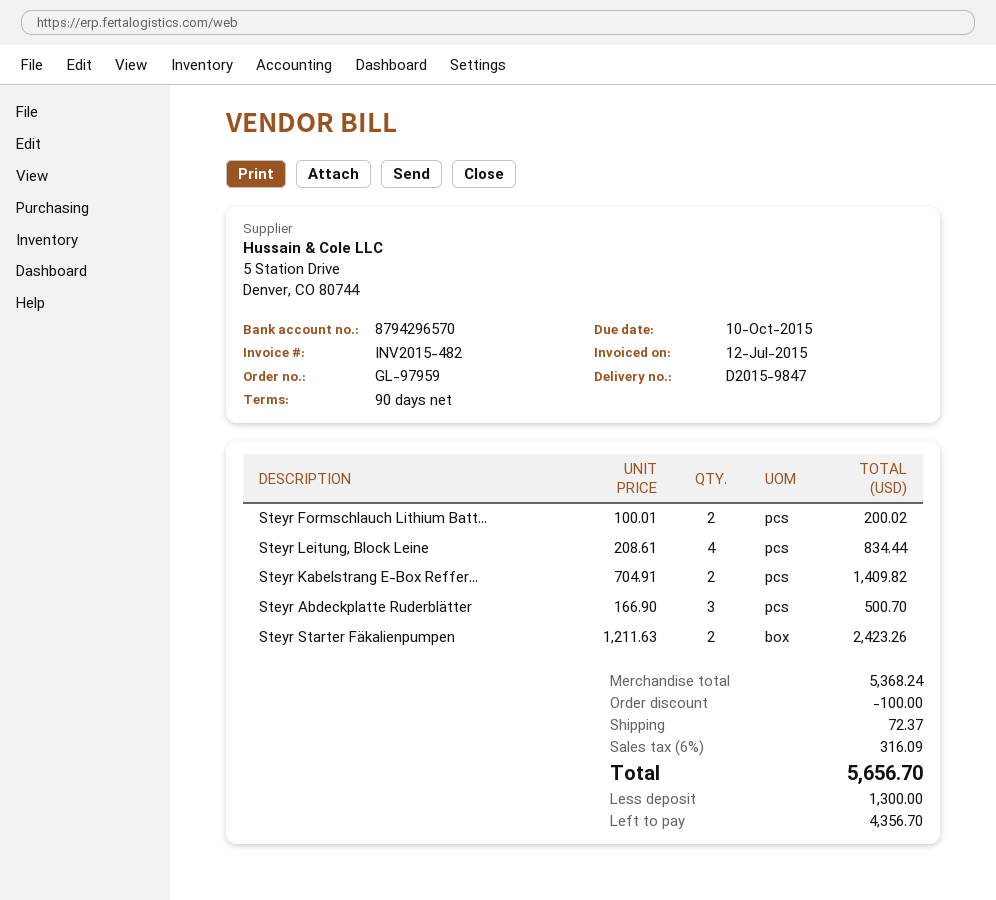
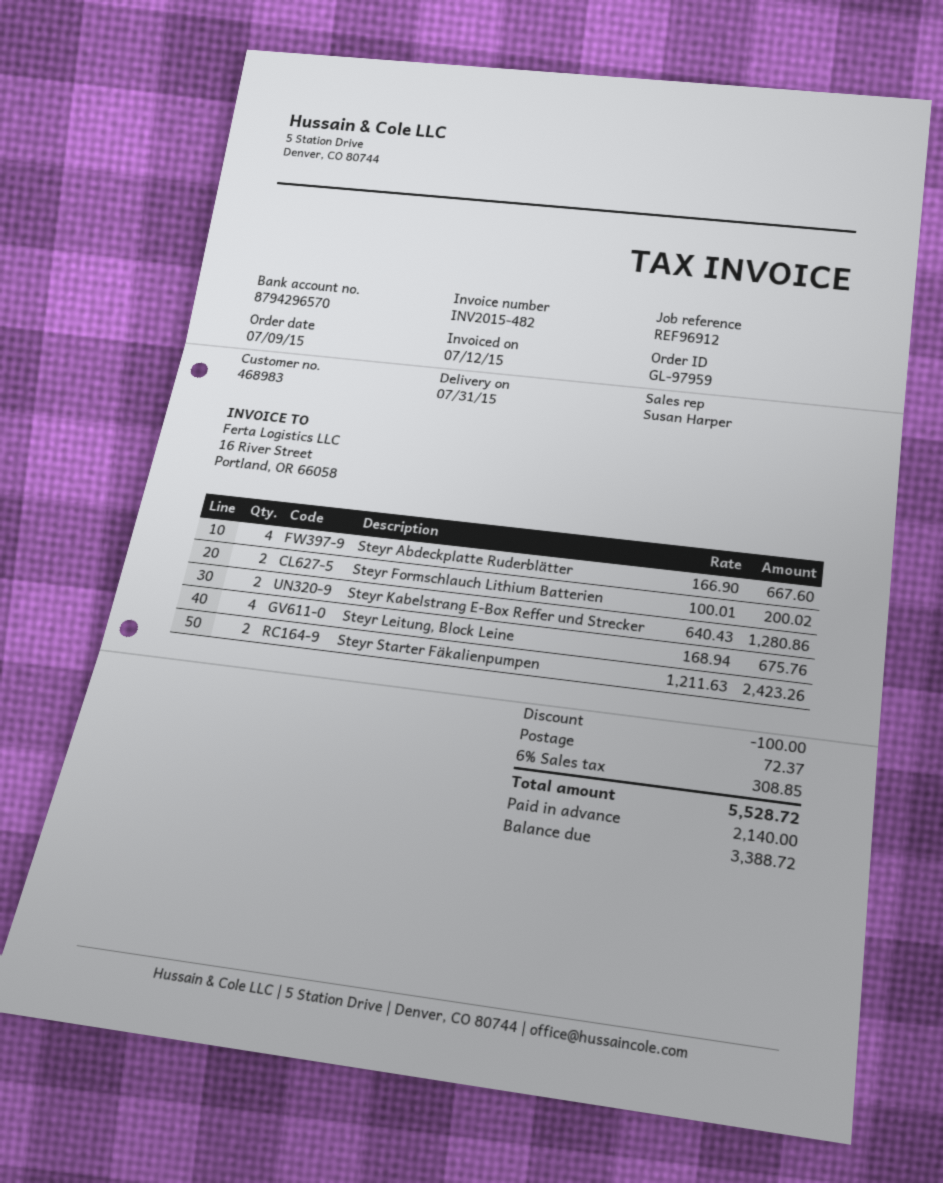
Steyr Leitung, Block Leine: 4 x 208.61 = 834.44 -> 4 x 168.94 = 675.76
Steyr Kabelstrang E-Box Reffer...: 2 x 704.91 = 1409.82 -> 2 x 640.43 = 1280.86
Steyr Abdeckplatte Ruderblätter: 3 x 166.90 = 500.70 -> 4 x 166.90 = 667.60
tax: 6% = 316.09 -> 6% = 308.85
total: 5656.70 -> 5528.72
deposit: 1300.00 -> 2140.00
balance: 4356.70 -> 3388.72

